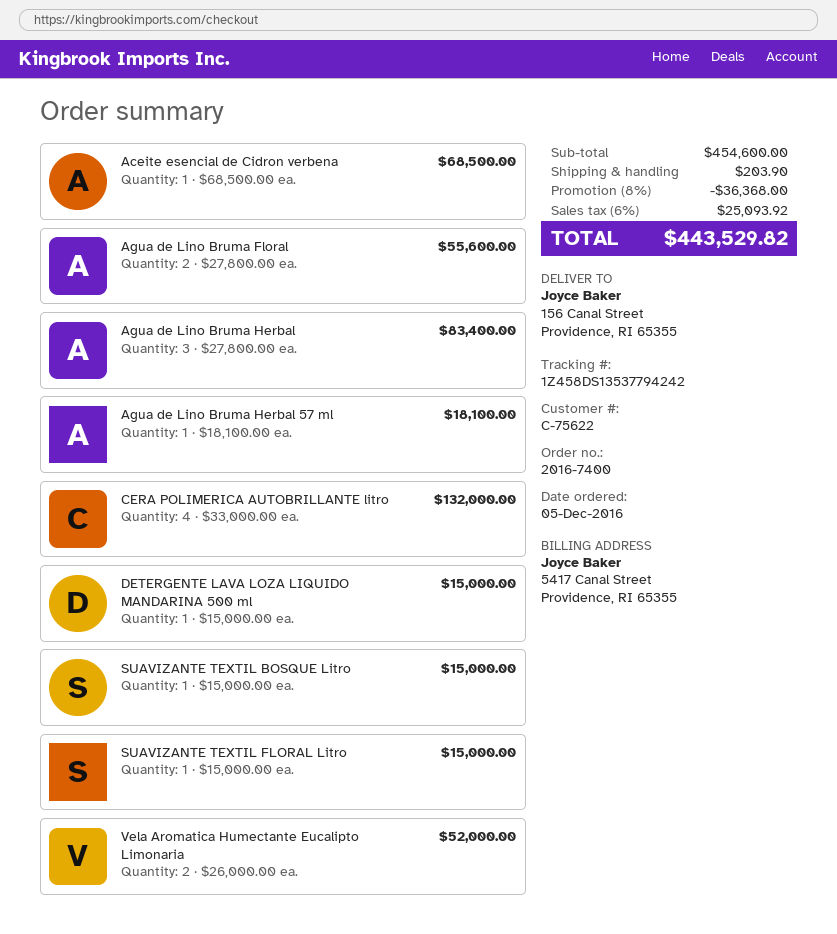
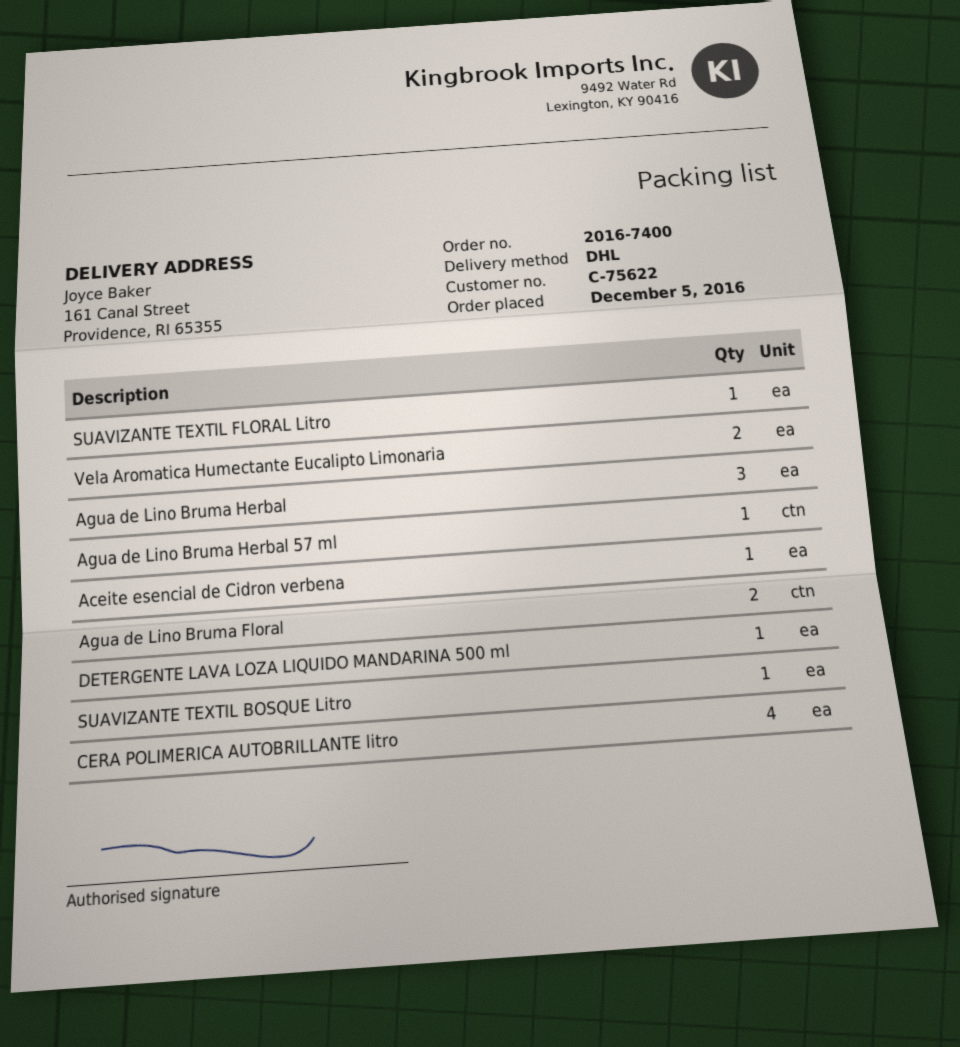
ship to: 156 Canal Street, Providence, RI 65355 -> 161 Canal Street, Providence, RI 65355

